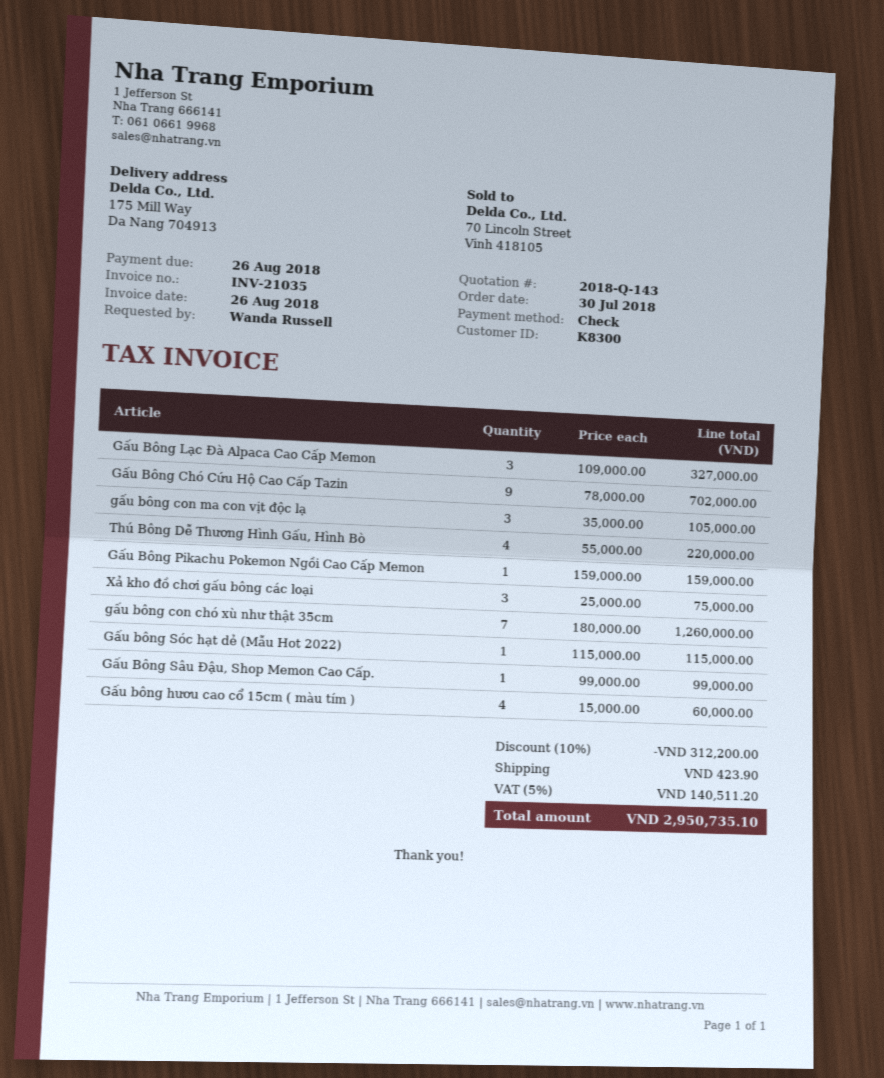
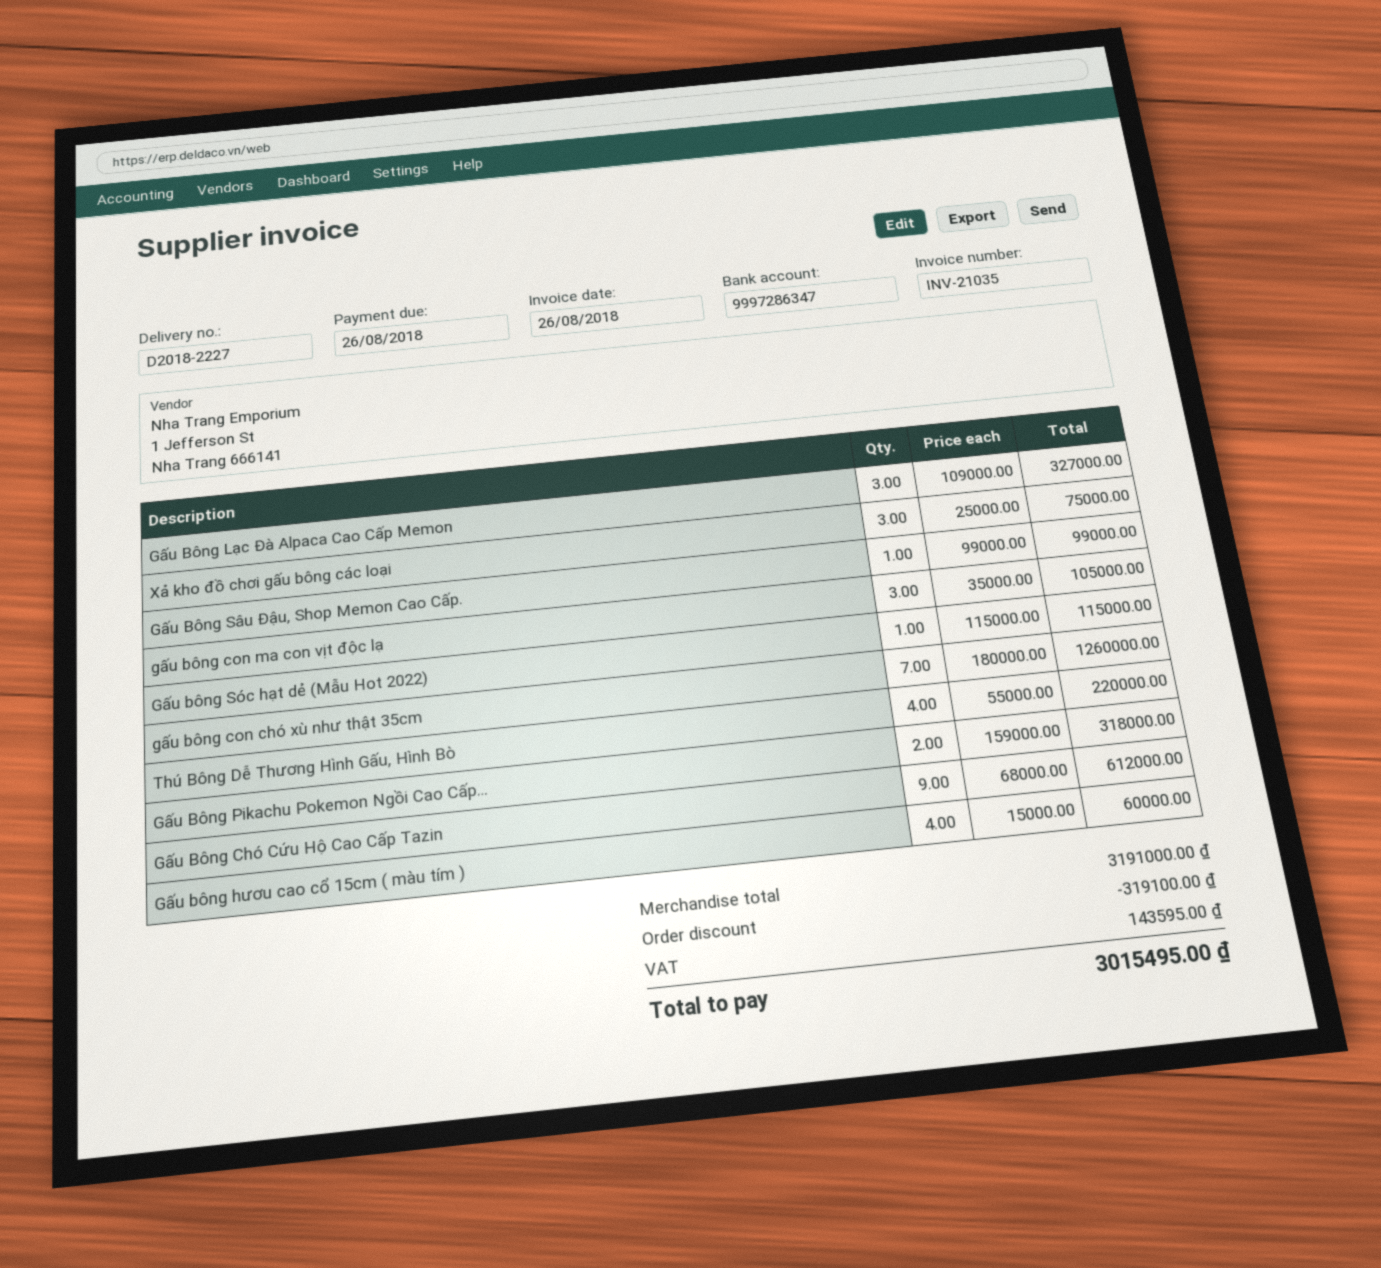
Gấu Bông Chó Cứu Hộ Cao Cấp Tazin: 9 x 78000.00 = 702000.00 -> 9 x 68000.00 = 612000.00
Gấu Bông Pikachu Pokemon Ngồi Cao Cấp Memon: 1 x 159000.00 = 159000.00 -> 2 x 159000.00 = 318000.00
discount: 312200.00 -> 319100.00
shipping: 423.90 -> none
tax: 140511.20 -> 143595.00
total: 2950735.10 -> 3015495.00

